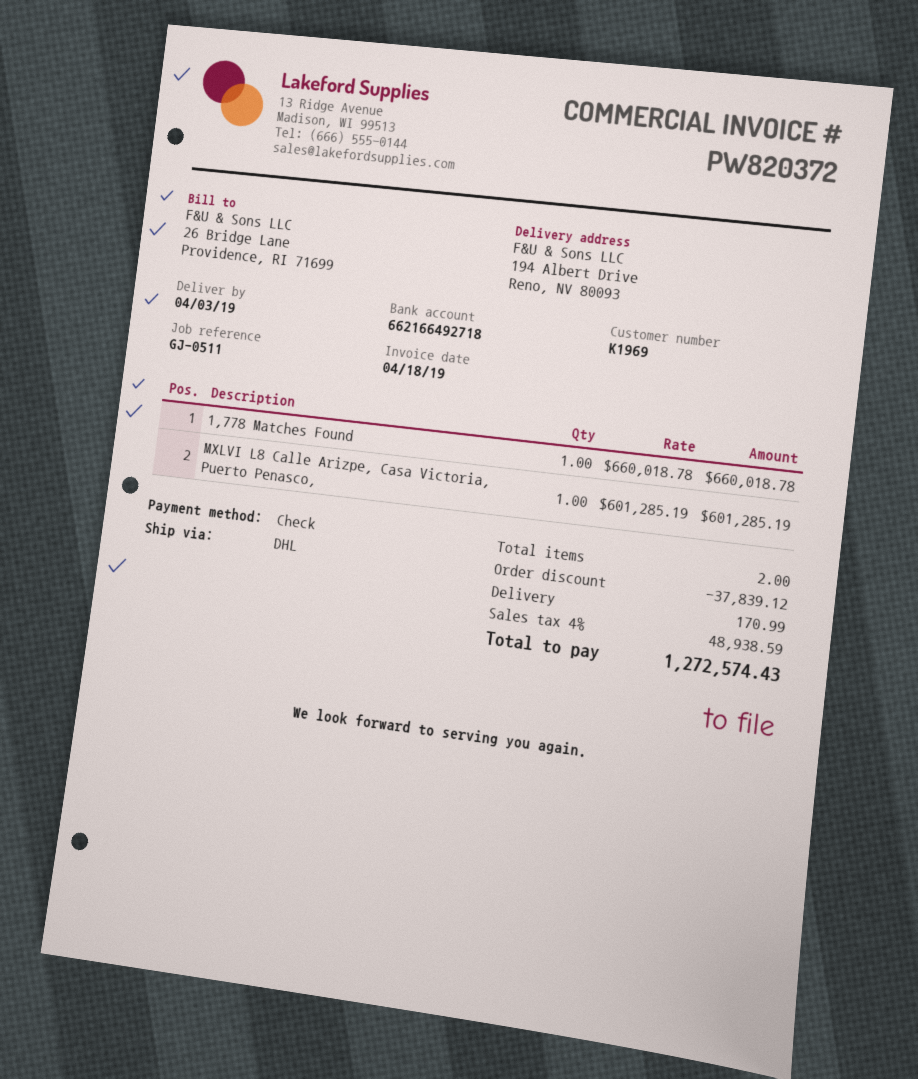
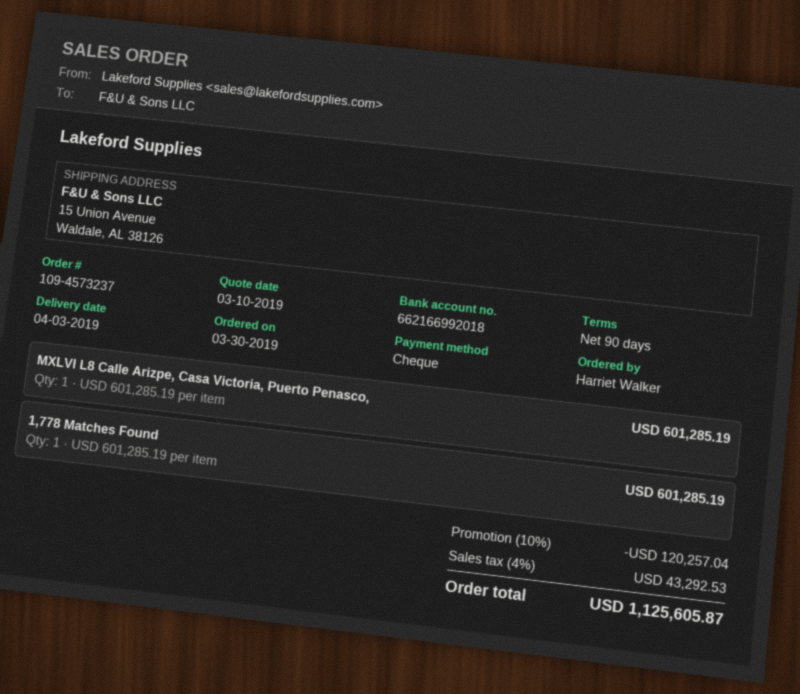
bank account: 662166492718 -> 662166992018
ship to: 194 Albert Drive, Reno, NV 80093 -> 15 Union Avenue, Waldale, AL 38126
1,778 Matches Found: 1 x 660018.78 = 660018.78 -> 1 x 601285.19 = 601285.19
discount: 37839.12 -> 120257.04
shipping: 170.99 -> none
tax: 4% = 48938.59 -> 4% = 43292.53
total: 1272574.43 -> 1125605.87

